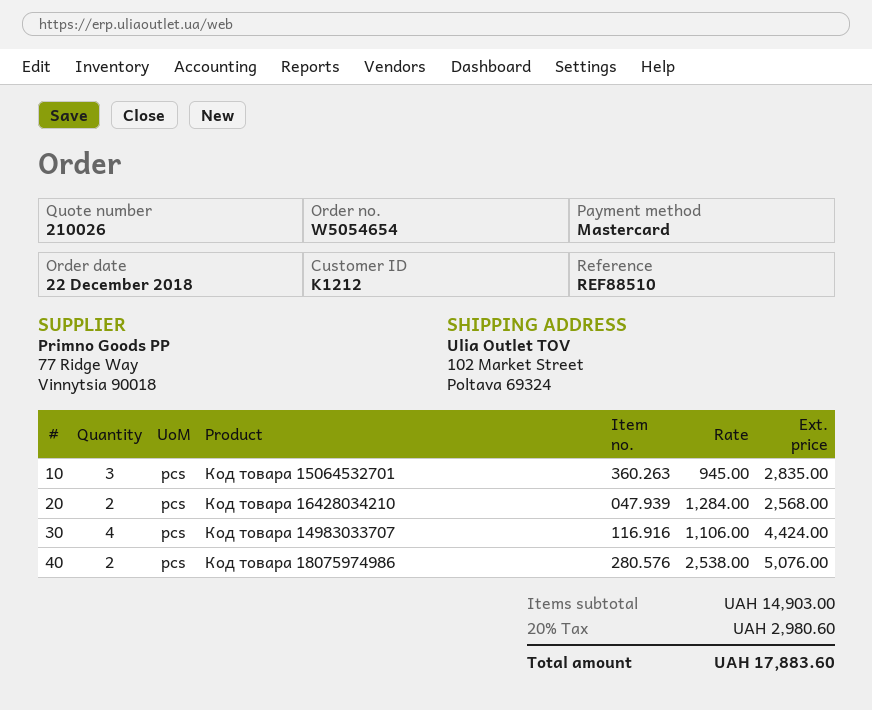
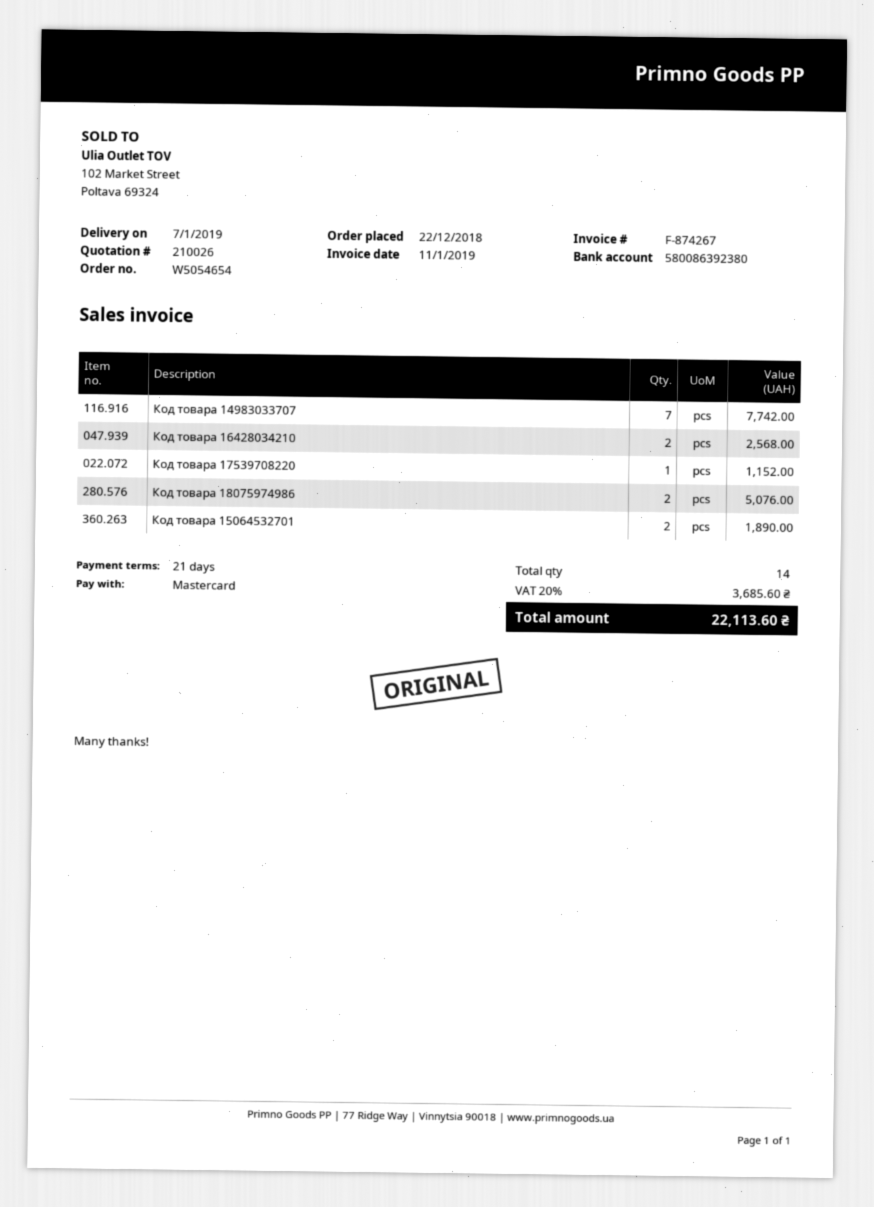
Код товара 15064532701: 3 for 2835.00 -> 2 for 1890.00
Код товара 14983033707: 4 for 4424.00 -> 7 for 7742.00
Код товара 17539708220: none -> 1 for 1152.00
tax: 20% = 2980.60 -> 20% = 3685.60
total: 17883.60 -> 22113.60

